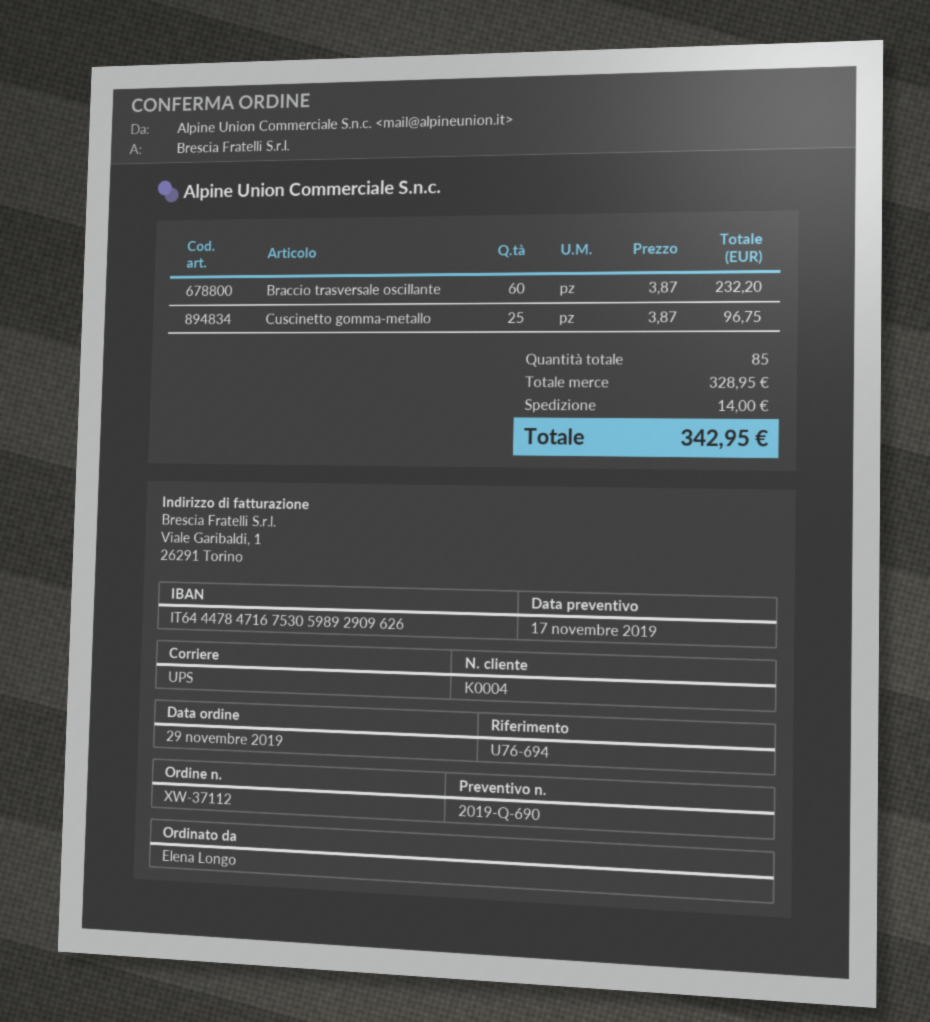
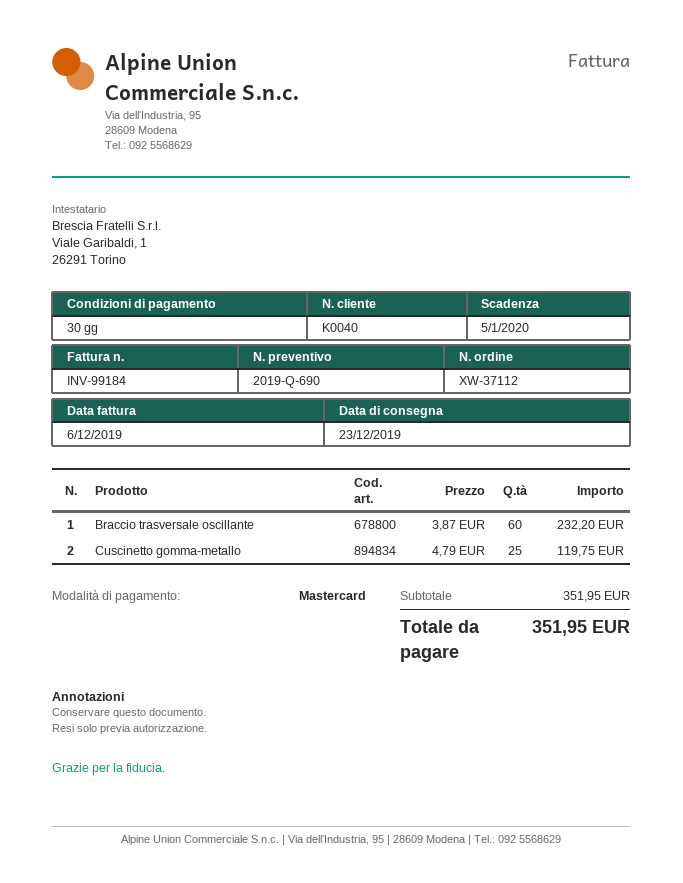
customer number: K0004 -> K0040
Cuscinetto gomma-metallo: 25 x 3.87 = 96.75 -> 25 x 4.79 = 119.75
subtotal: 328.95 -> 351.95
shipping: 14.00 -> none
total: 342.95 -> 351.95

